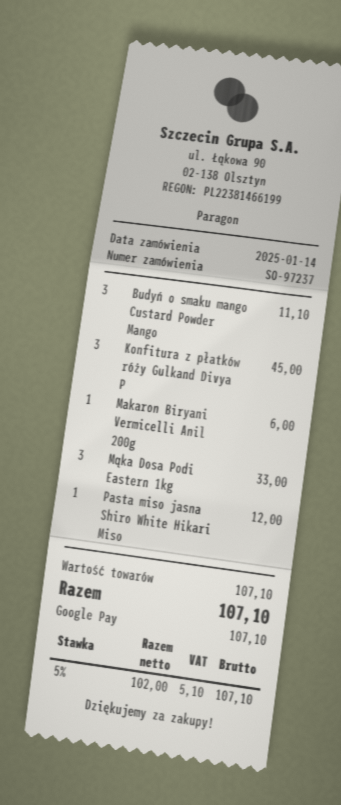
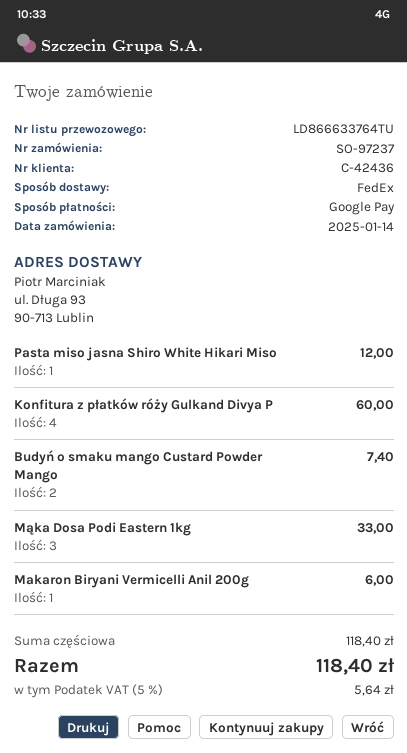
Budyń o smaku mango Custard Powder Mango: 3 for 11.10 -> 2 for 7.40
Konfitura z płatków róży Gulkand Divya P: 3 for 45.00 -> 4 for 60.00
subtotal: 107.10 -> 118.40
tax: 5% = 5.10 -> 5% = 5.64
total: 107.10 -> 118.40

